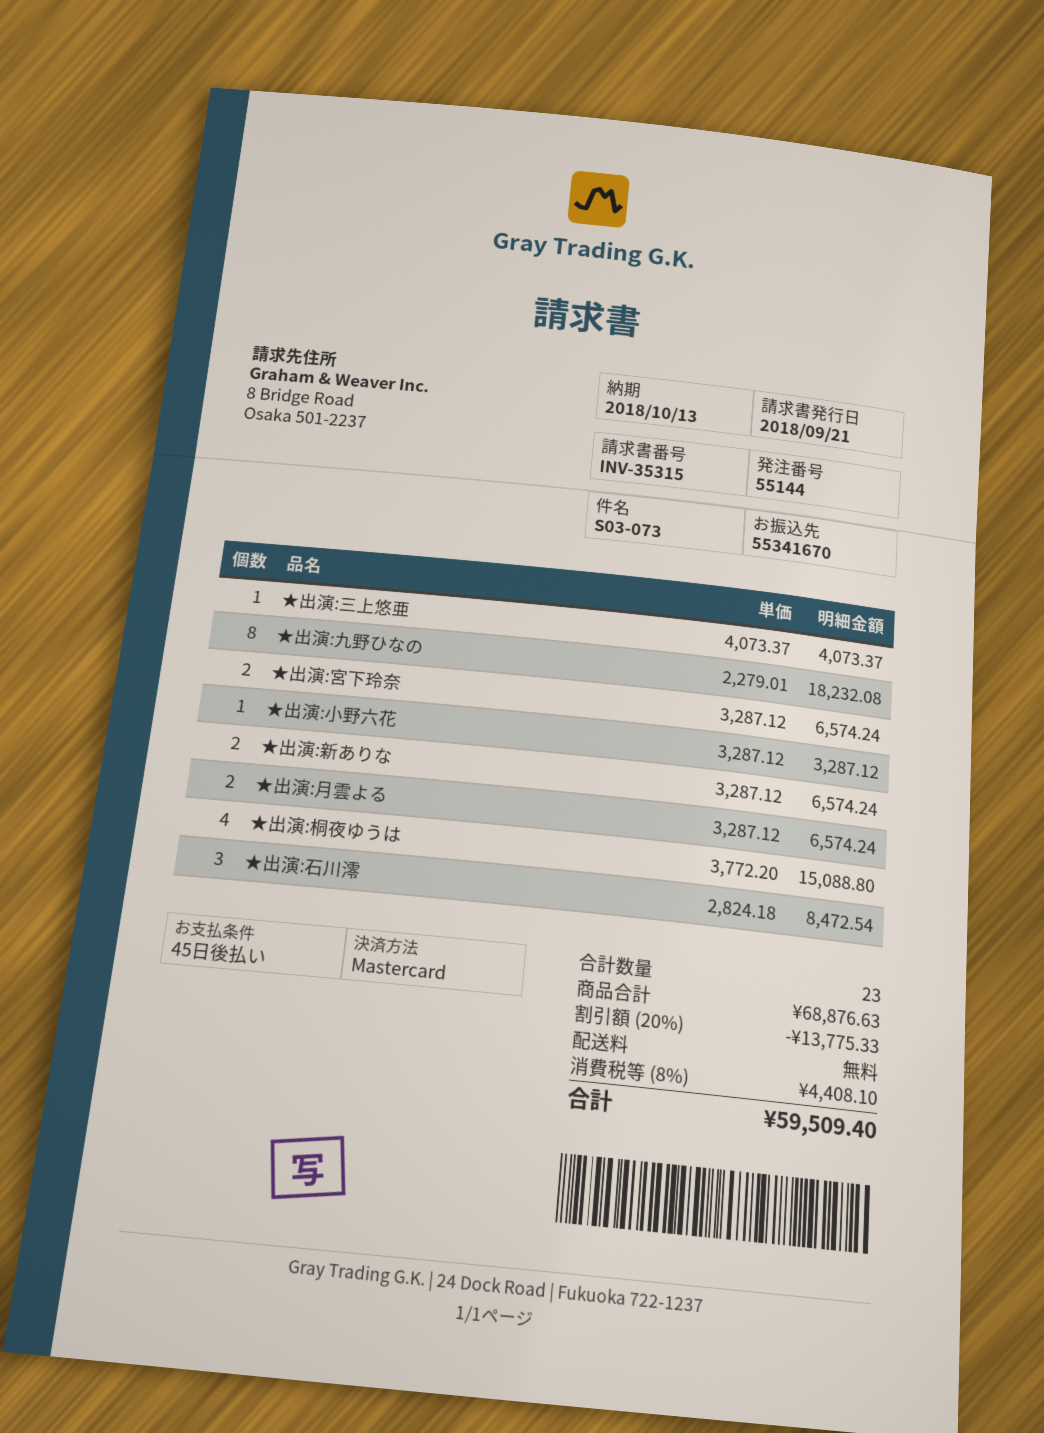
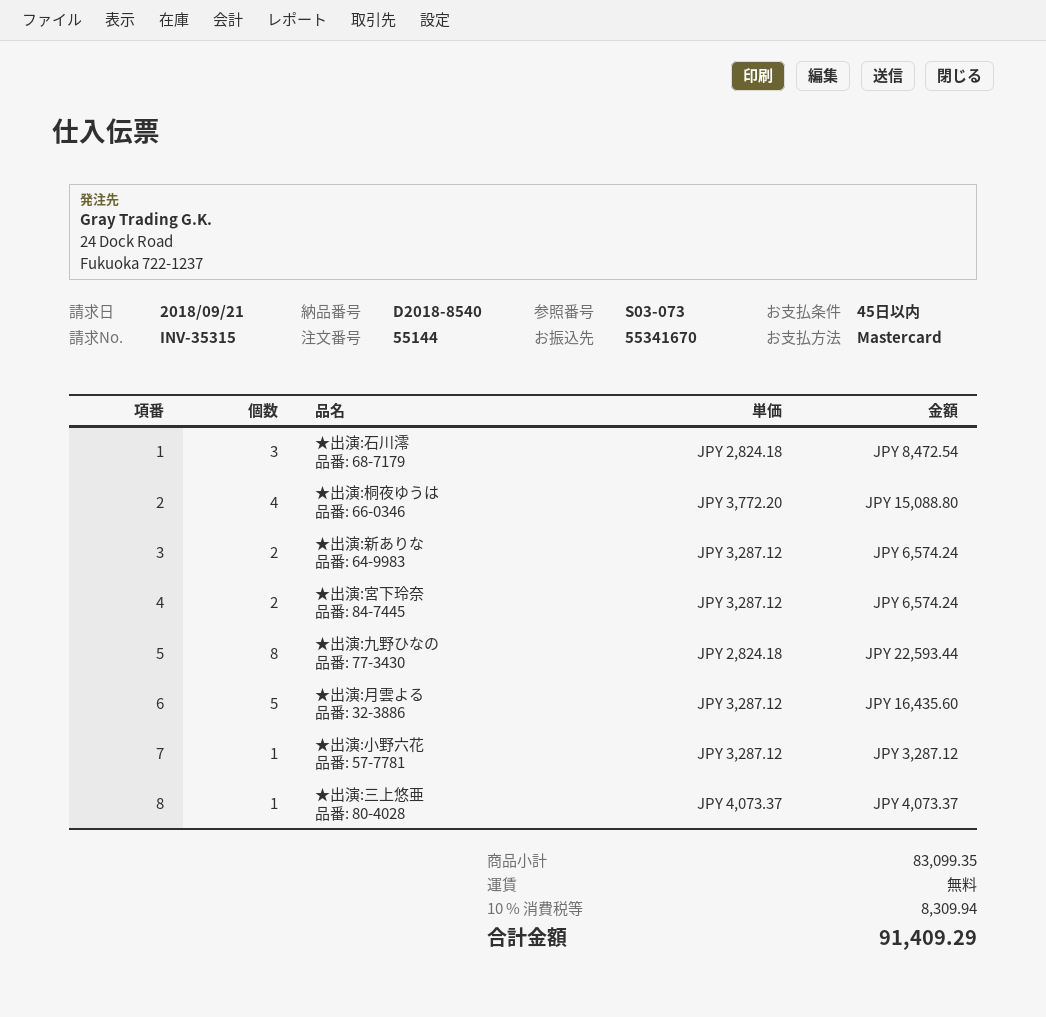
★出演:九野ひなの: 8 x 2279.01 = 18232.08 -> 8 x 2824.18 = 22593.44
★出演:月雲よる: 2 x 3287.12 = 6574.24 -> 5 x 3287.12 = 16435.60
subtotal: 68876.63 -> 83099.35
discount: 20% = 13775.33 -> none
tax: 8% = 4408.10 -> 10% = 8309.94
total: 59509.40 -> 91409.29

